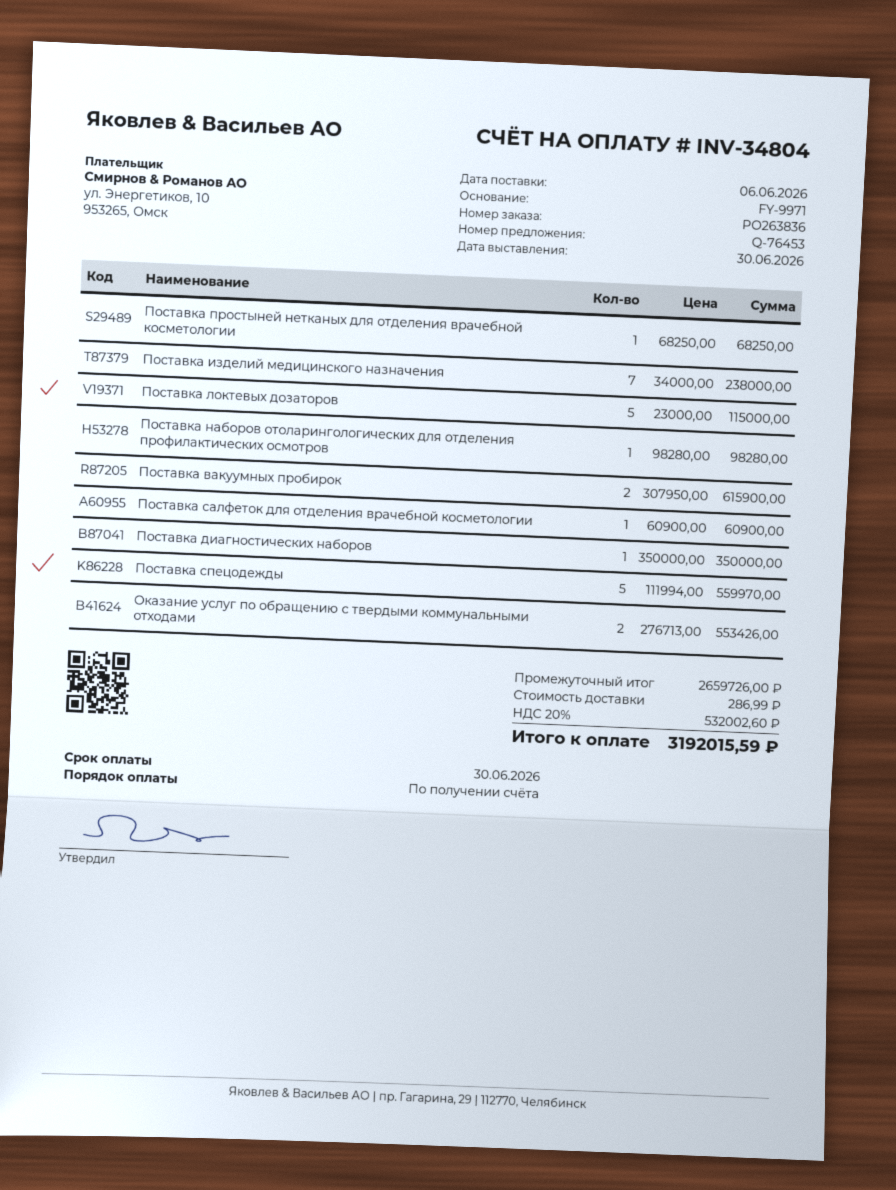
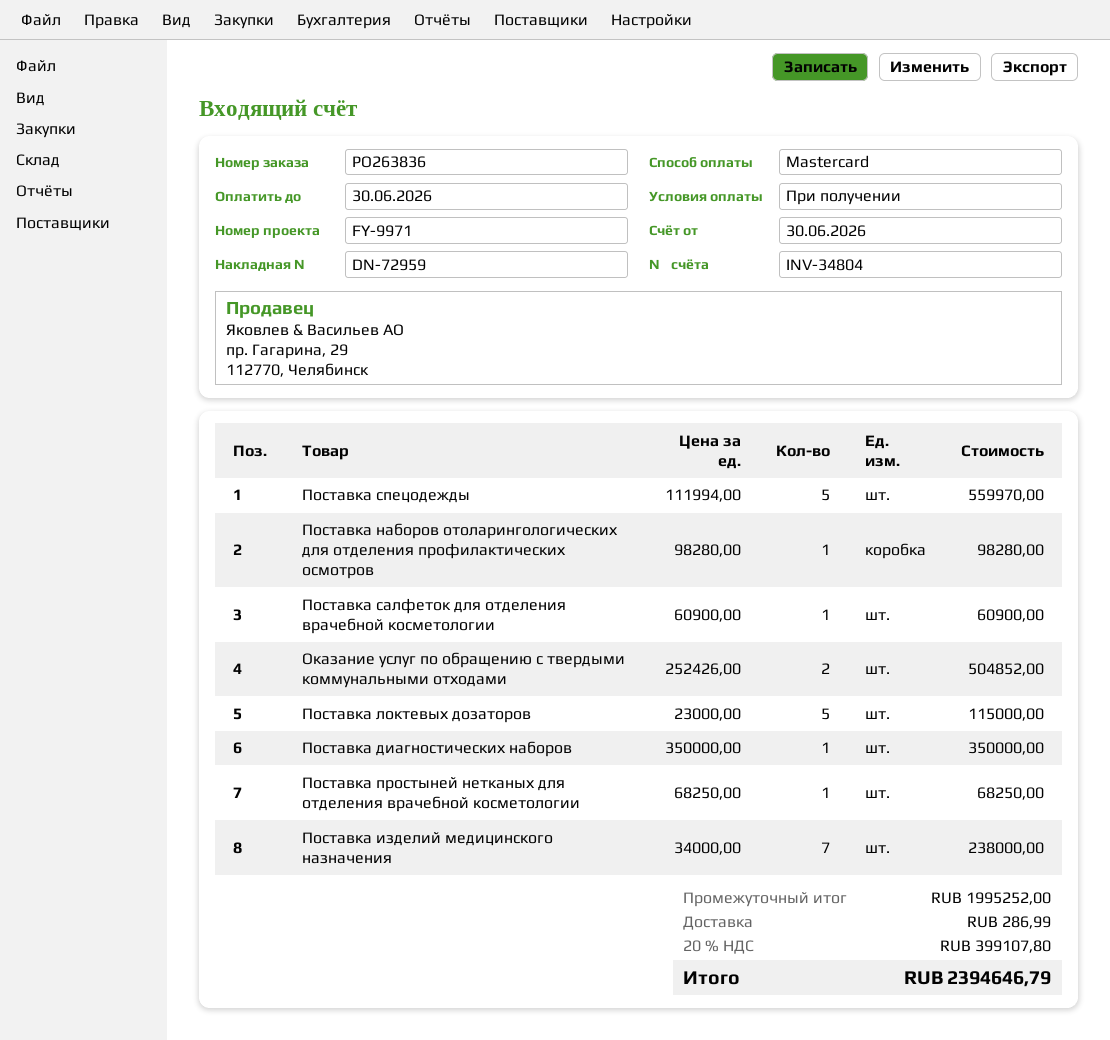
Поставка вакуумных пробирок: 2 x 307950.00 = 615900.00 -> none
Оказание услуг по обращению с твердыми коммунальными отходами: 2 x 276713.00 = 553426.00 -> 2 x 252426.00 = 504852.00
subtotal: 2659726.00 -> 1995252.00
tax: 20% = 532002.60 -> 20% = 399107.80
total: 3192015.59 -> 2394646.79

